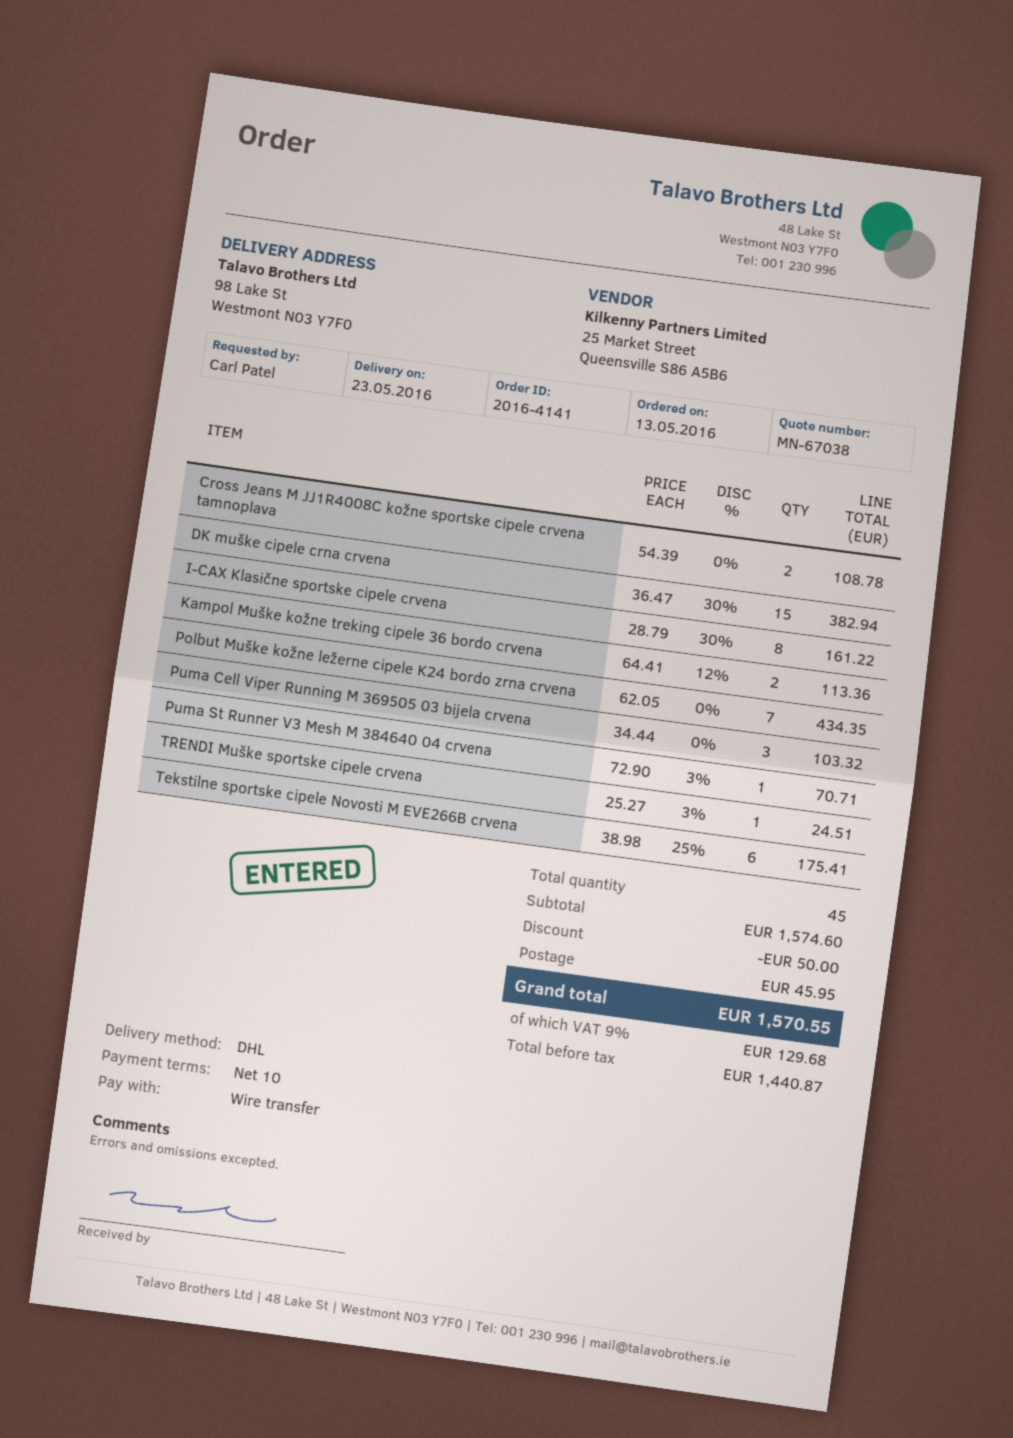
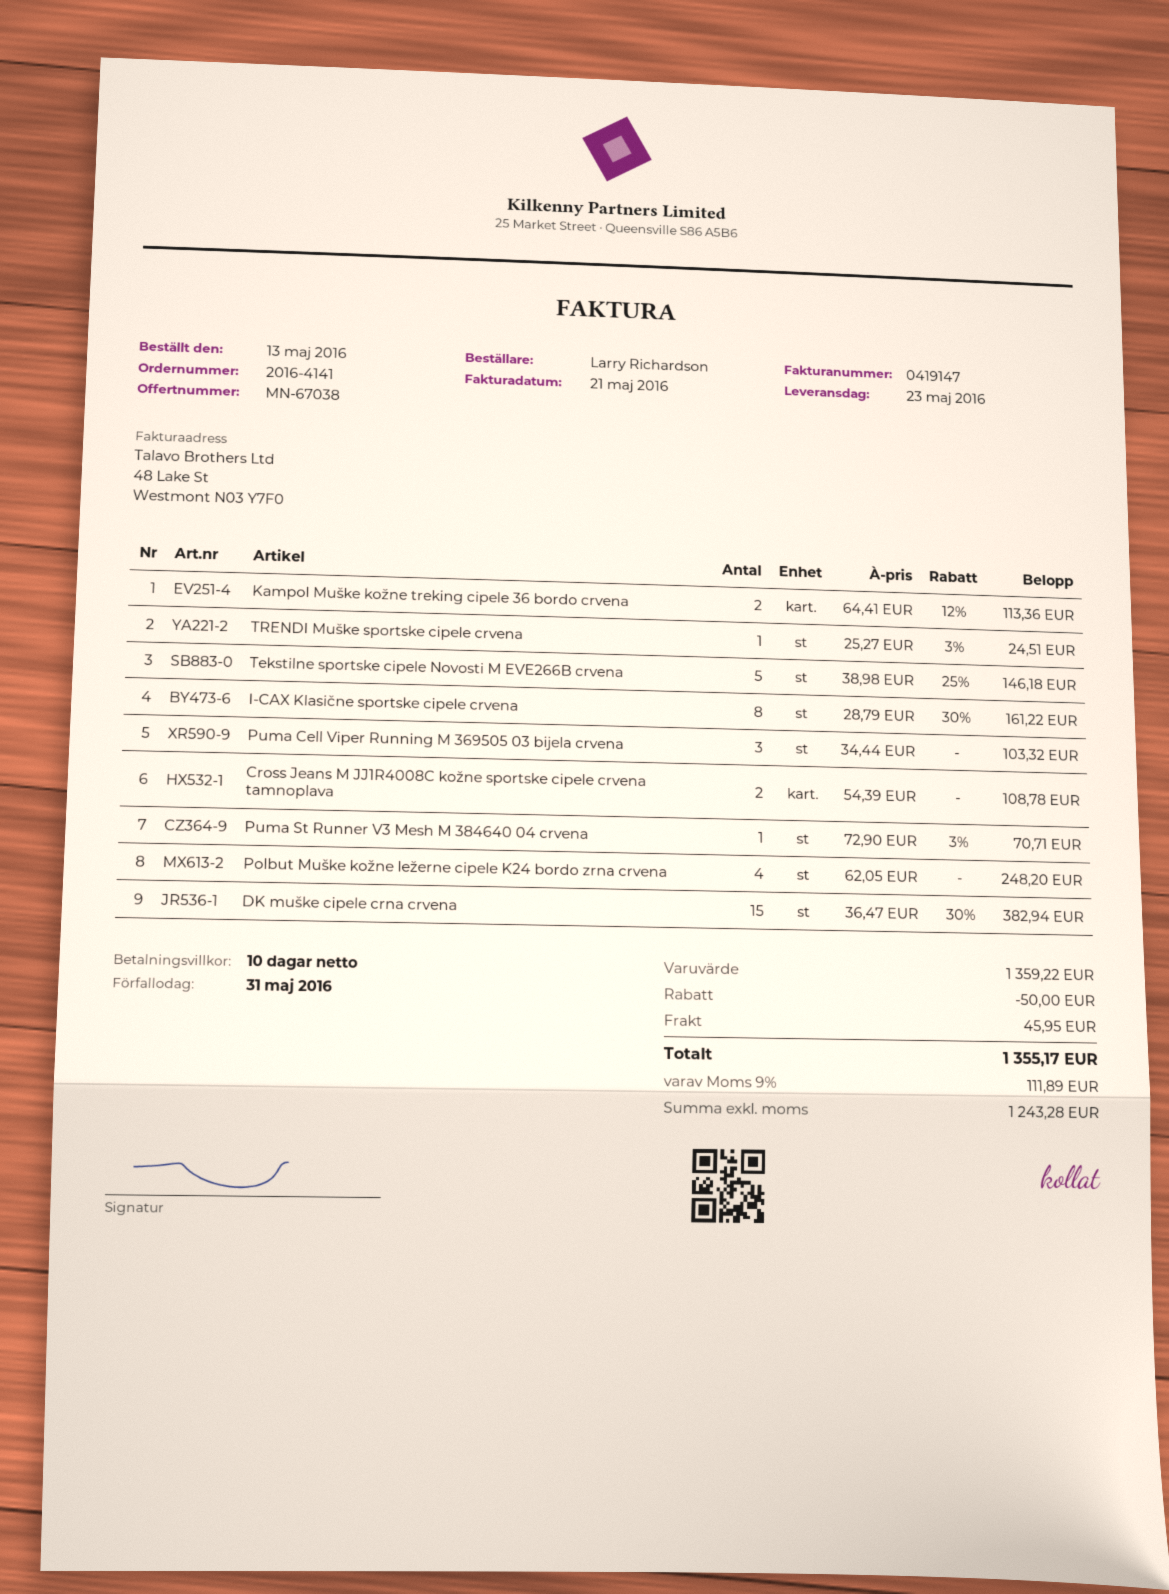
ordered by: Carl Patel -> Larry Richardson
Polbut Muške kožne ležerne cipele K24 bordo zrna crvena: 7 x 62.05 = 434.35 -> 4 x 62.05 = 248.20
Tekstilne sportske cipele Novosti M EVE266B crvena: 6 x 38.98 - 25% = 175.41 -> 5 x 38.98 - 25% = 146.18
subtotal: 1574.60 -> 1359.22
net: 1440.87 -> 1243.28
tax: 9% = 129.68 -> 9% = 111.89
total: 1570.55 -> 1355.17

